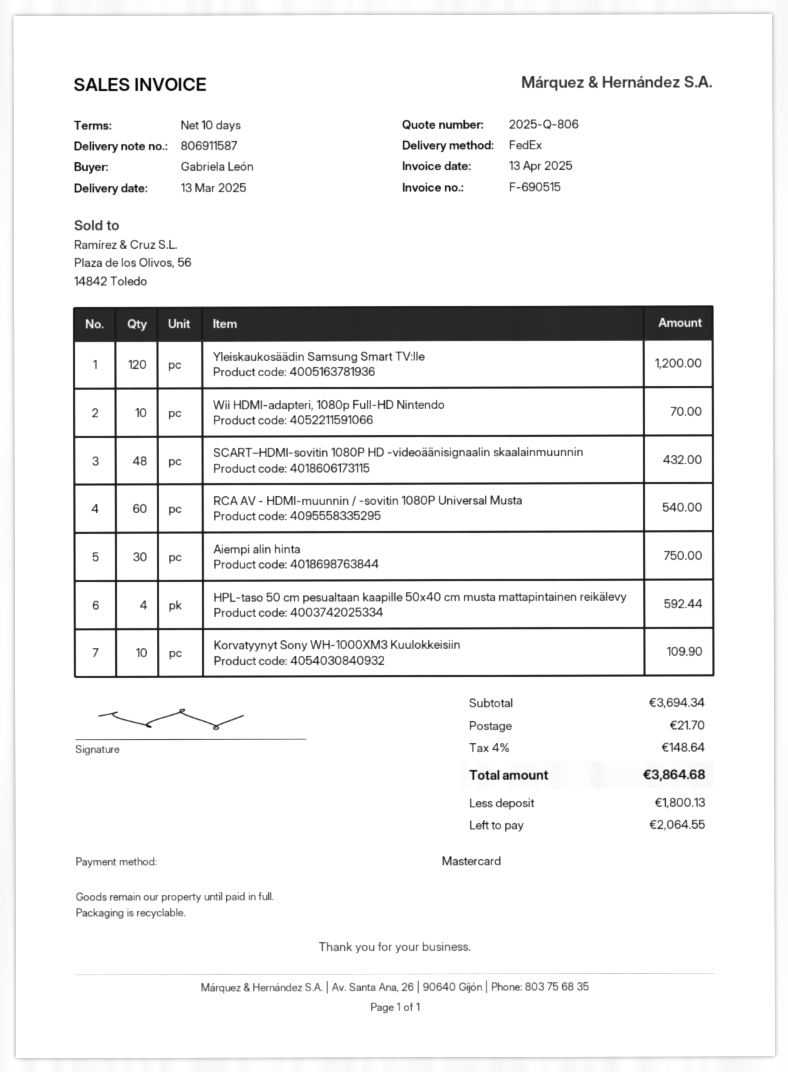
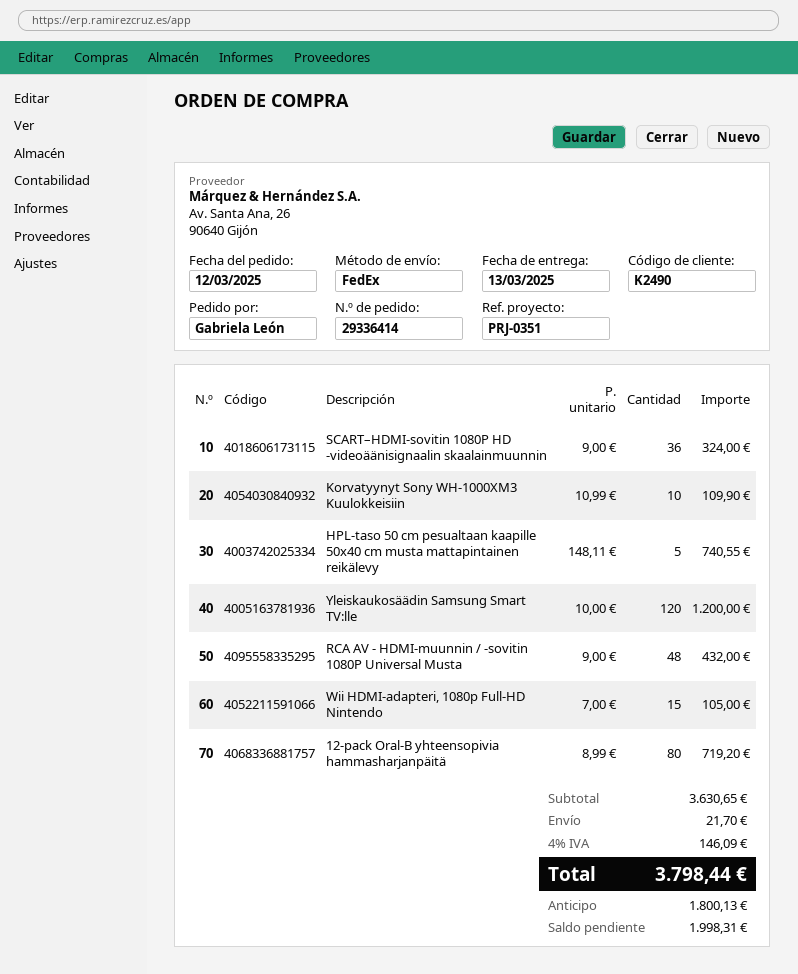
Wii HDMI-adapteri, 1080p Full-HD Nintendo: 10 for 70.00 -> 15 for 105.00
SCART–HDMI-sovitin 1080P HD -videoäänisignaalin skaalainmuunnin: 48 for 432.00 -> 36 for 324.00
RCA AV - HDMI-muunnin / -sovitin 1080P Universal Musta: 60 for 540.00 -> 48 for 432.00
Aiempi alin hinta: 30 for 750.00 -> none
HPL-taso 50 cm pesualtaan kaapille 50x40 cm musta mattapintainen reikälevy: 4 for 592.44 -> 5 for 740.55
12-pack Oral-B yhteensopivia hammasharjanpäitä: none -> 80 for 719.20
subtotal: 3694.34 -> 3630.65
tax: 4% = 148.64 -> 4% = 146.09
total: 3864.68 -> 3798.44
balance: 2064.55 -> 1998.31

